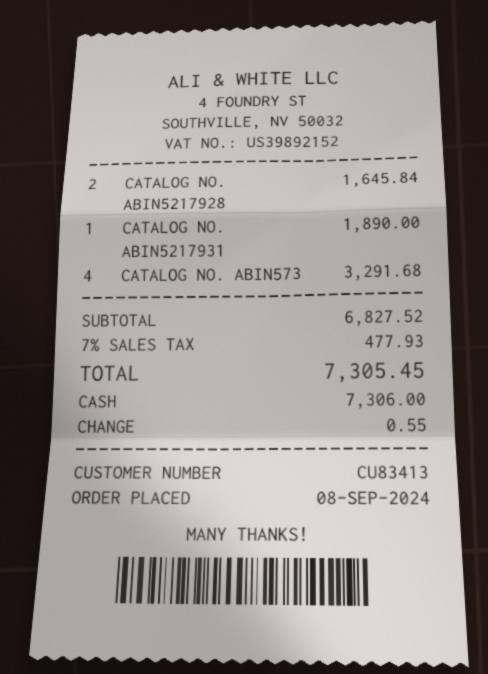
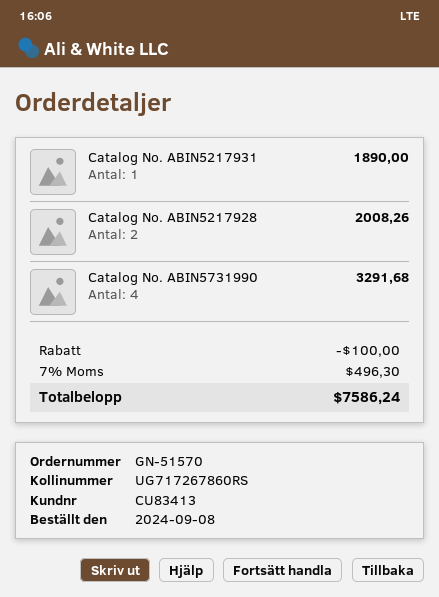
CATALOG NO. ABIN5217928: 2 for 1645.84 -> 2 for 2008.26
discount: none -> 100.00
tax: 7% = 477.93 -> 7% = 496.30
total: 7305.45 -> 7586.24

